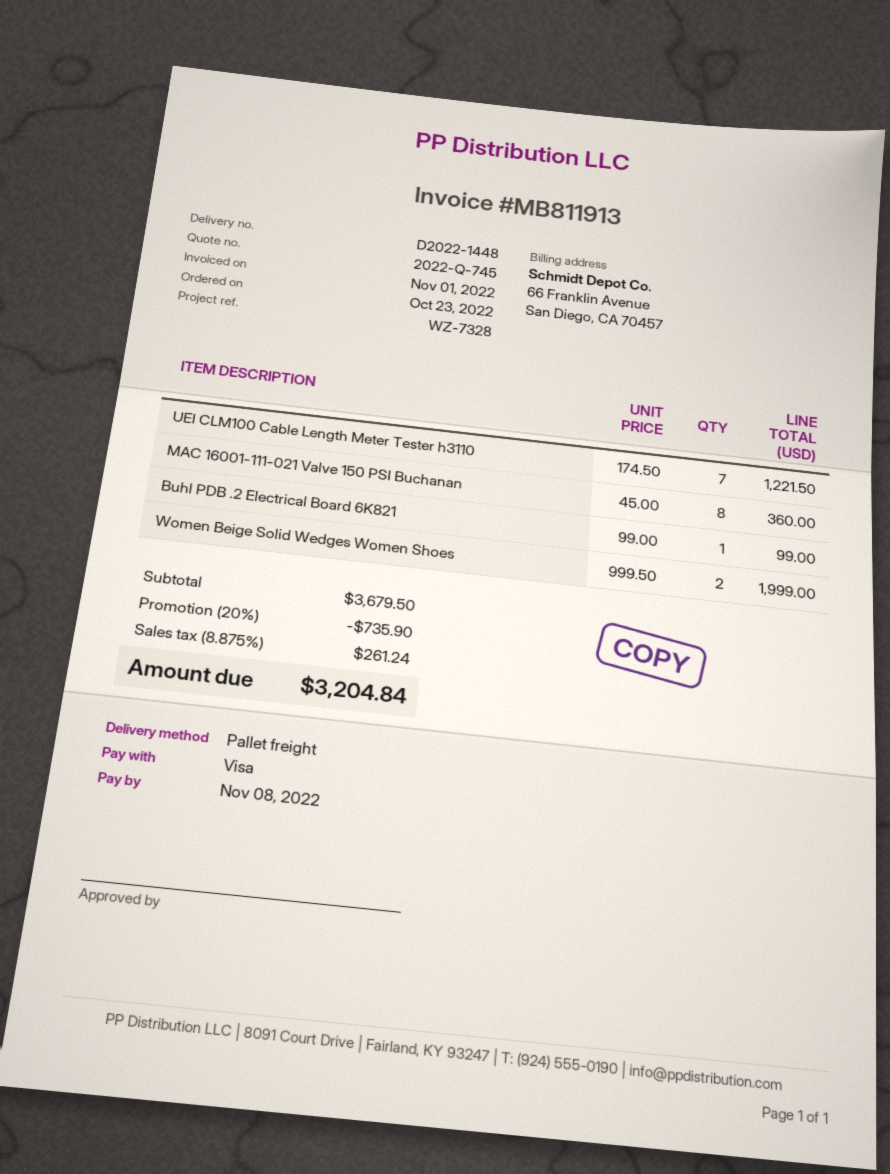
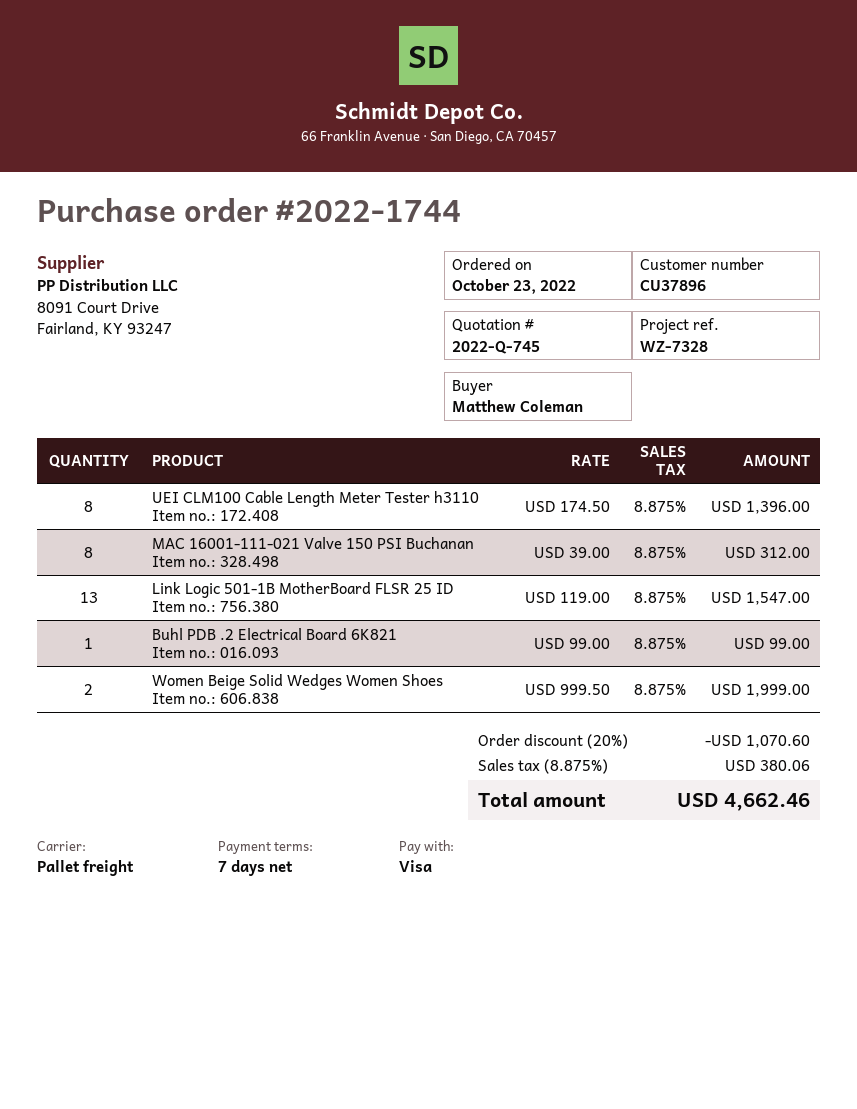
UEI CLM100 Cable Length Meter Tester h3110: 7 x 174.50 = 1221.50 -> 8 x 174.50 = 1396.00
MAC 16001-111-021 Valve 150 PSI Buchanan: 8 x 45.00 = 360.00 -> 8 x 39.00 = 312.00
Link Logic 501-1B MotherBoard FLSR 25 ID: none -> 13 x 119.00 = 1547.00
discount: 20% = 735.90 -> 20% = 1070.60
tax: 8.875% = 261.24 -> 8.875% = 380.06
total: 3204.84 -> 4662.46

